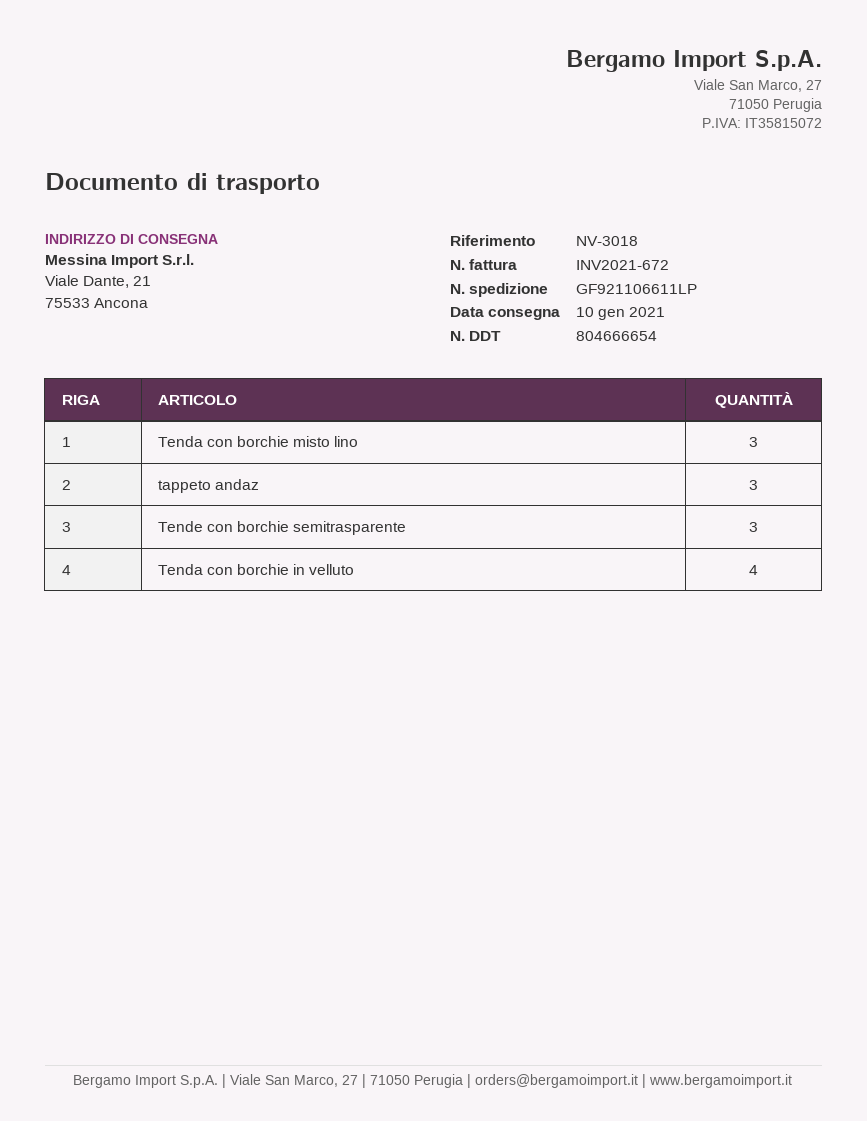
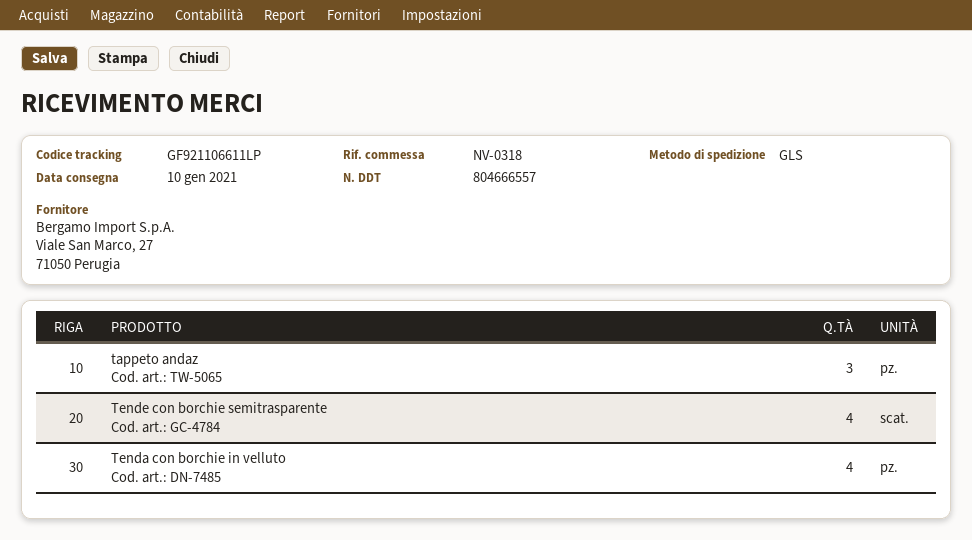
delivery note number: 804666654 -> 804666557
reference: NV-3018 -> NV-0318
Tenda con borchie misto lino: 3 -> none
Tende con borchie semitrasparente: 3 -> 4

